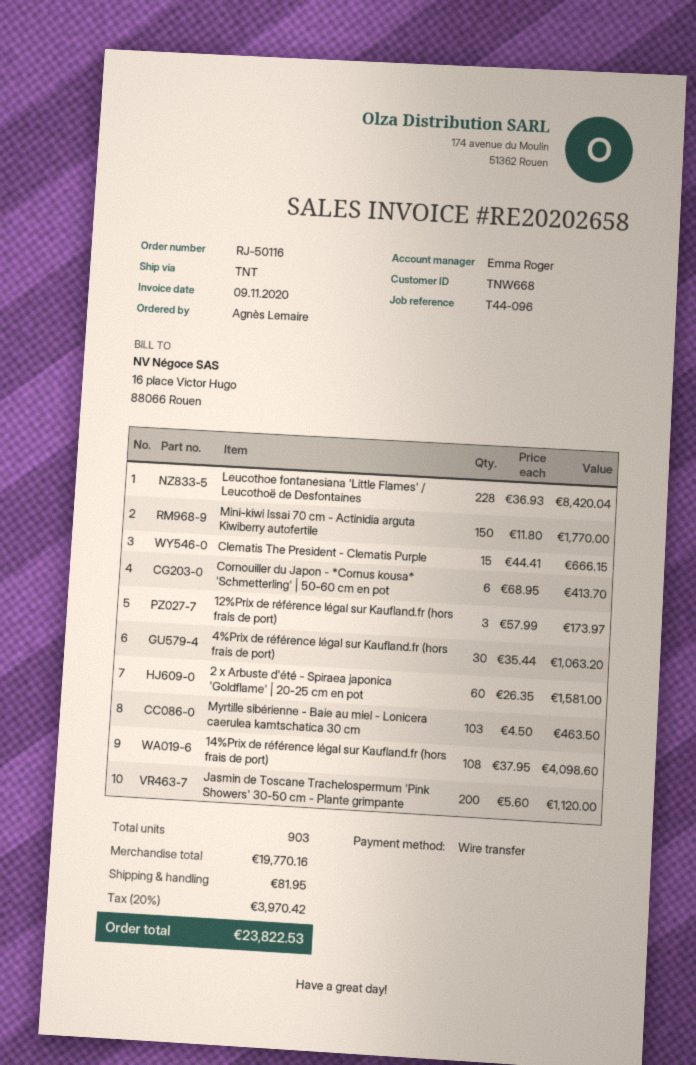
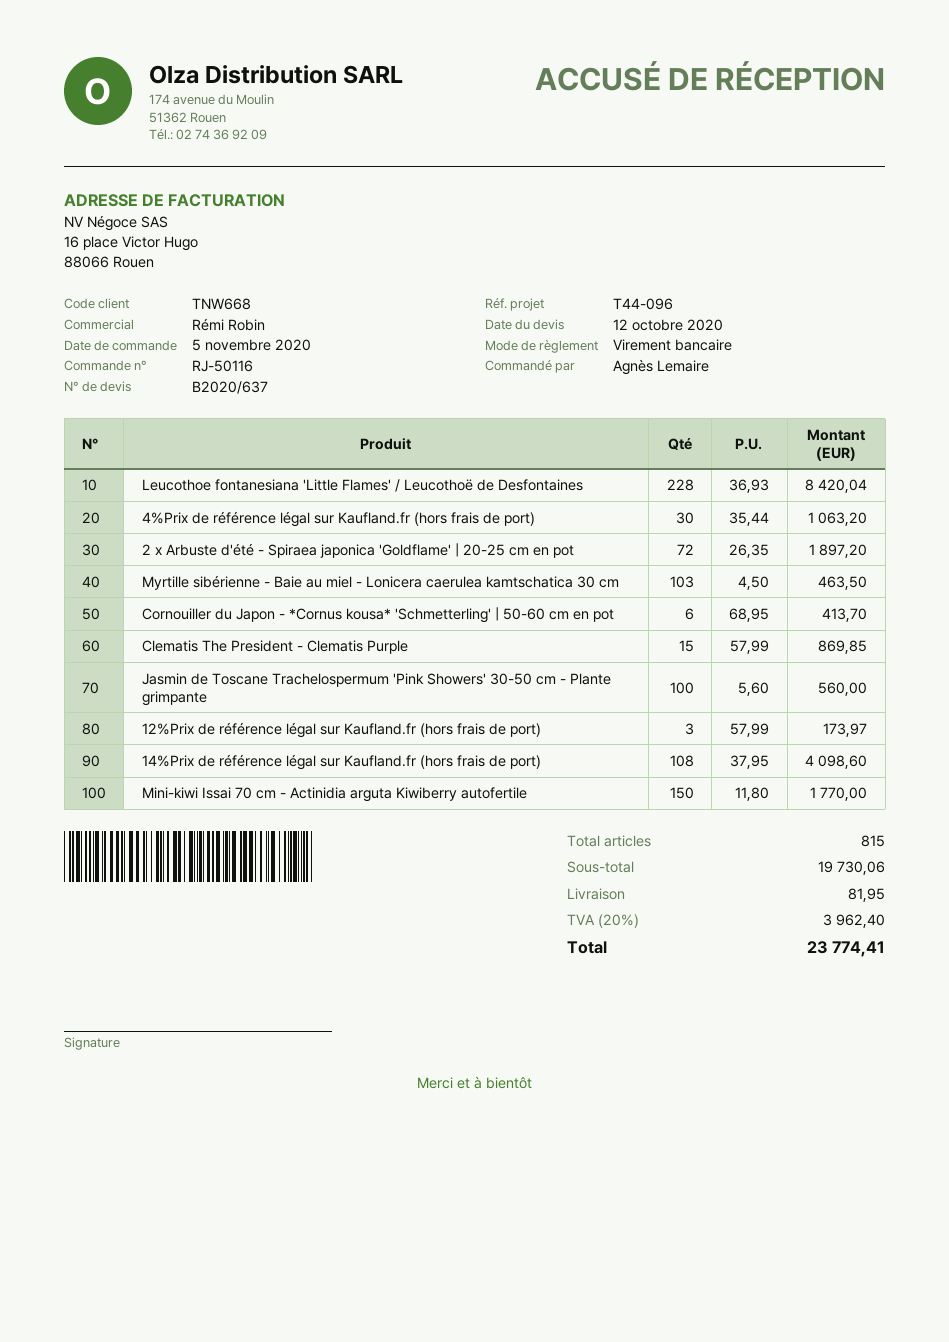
sales rep: Emma Roger -> Rémi Robin
Clematis The President - Clematis Purple: 15 x 44.41 = 666.15 -> 15 x 57.99 = 869.85
2 x Arbuste d'été - Spiraea japonica 'Goldflame' | 20-25 cm en pot: 60 x 26.35 = 1581.00 -> 72 x 26.35 = 1897.20
Jasmin de Toscane Trachelospermum 'Pink Showers' 30-50 cm - Plante grimpante: 200 x 5.60 = 1120.00 -> 100 x 5.60 = 560.00
total quantity: 903 -> 815
subtotal: 19770.16 -> 19730.06
tax: 20% = 3970.42 -> 20% = 3962.40
total: 23822.53 -> 23774.41

